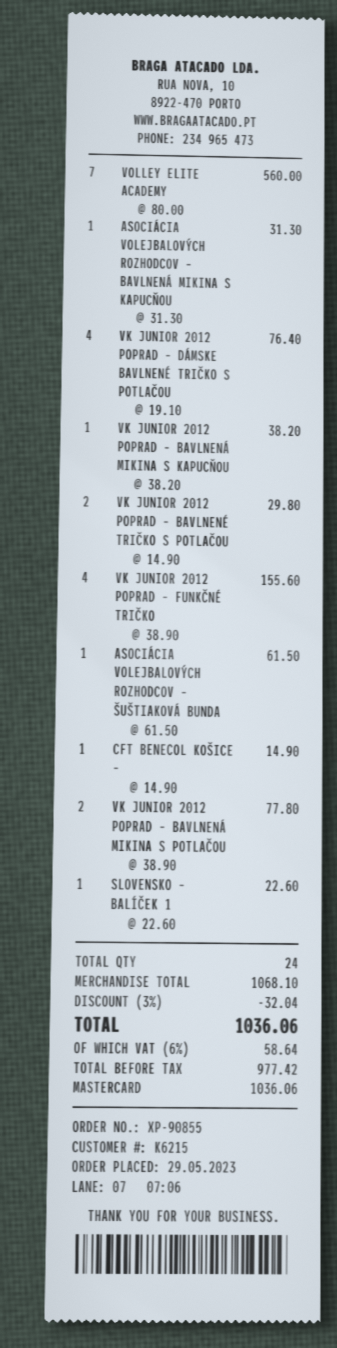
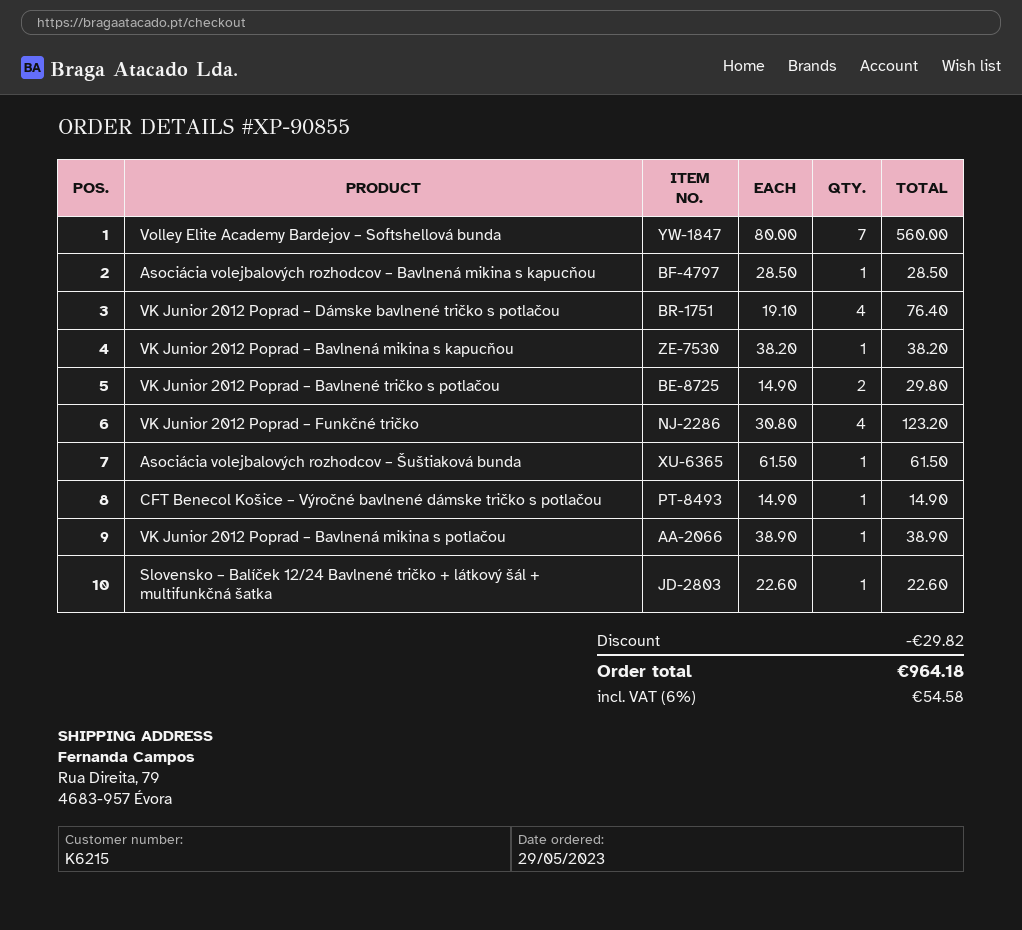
ASOCIÁCIA VOLEJBALOVÝCH ROZHODCOV – BAVLNENÁ MIKINA S KAPUCŇOU: 1 x 31.30 = 31.30 -> 1 x 28.50 = 28.50
VK JUNIOR 2012 POPRAD – FUNKČNÉ TRIČKO: 4 x 38.90 = 155.60 -> 4 x 30.80 = 123.20
VK JUNIOR 2012 POPRAD – BAVLNENÁ MIKINA S POTLAČOU: 2 x 38.90 = 77.80 -> 1 x 38.90 = 38.90
discount: 32.04 -> 29.82
tax: 6% = 58.64 -> 6% = 54.58
total: 1036.06 -> 964.18

